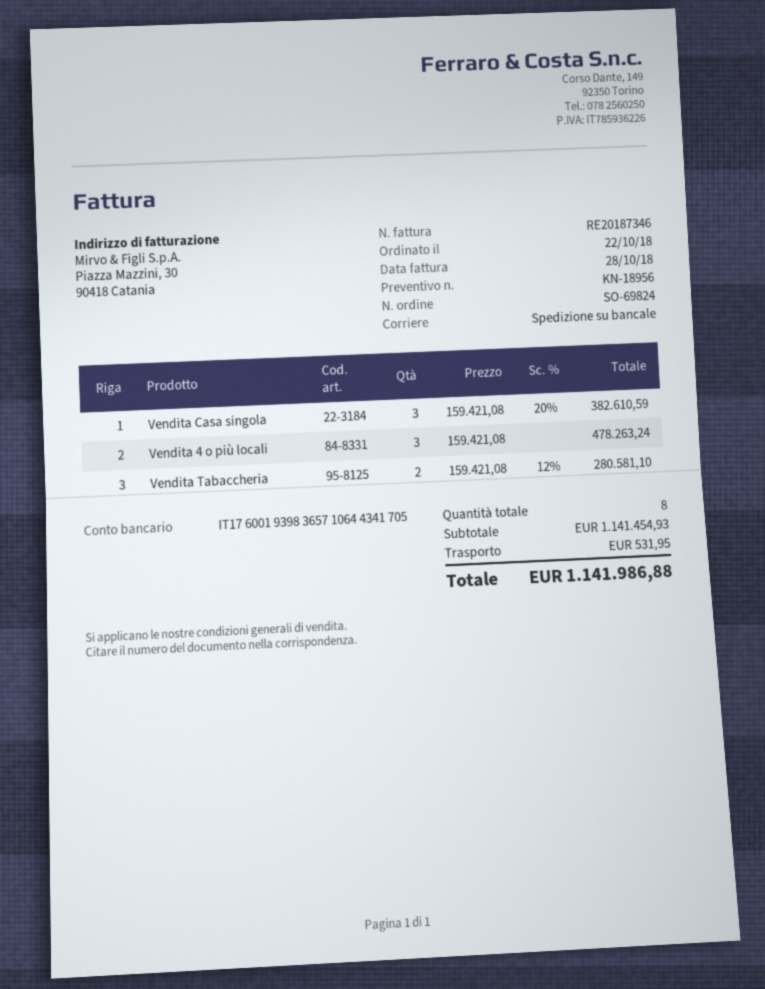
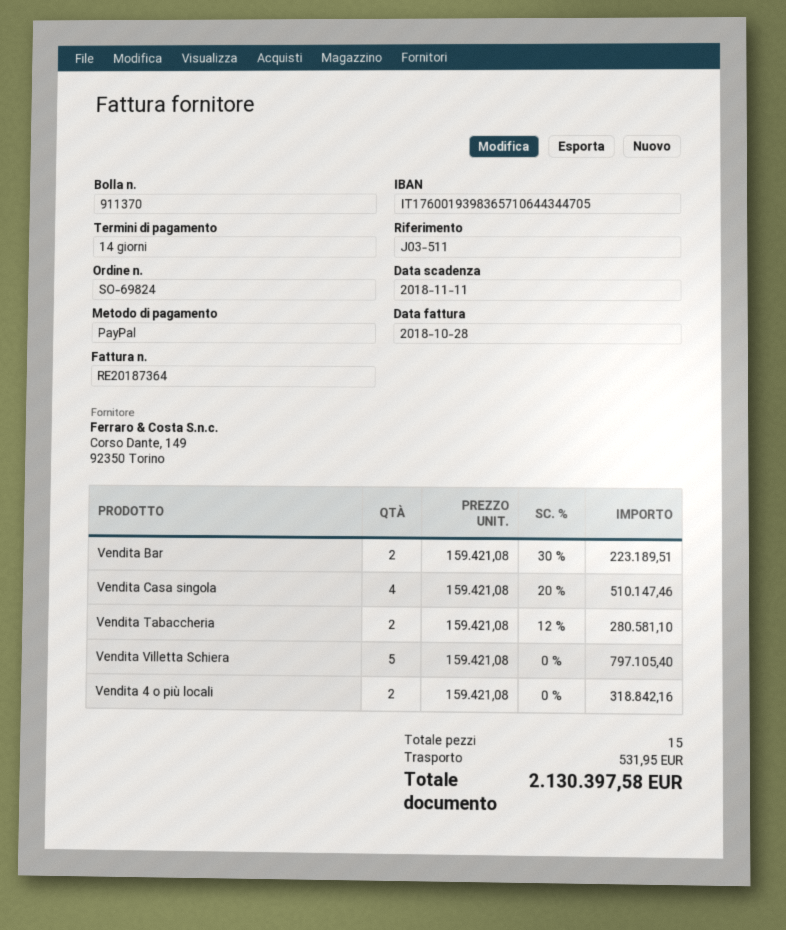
invoice number: RE20187346 -> RE20187364
bank account: IT1760019398365710644341705 -> IT1760019398365710644344705
Vendita Casa singola: 3 x 159421.08 - 20% = 382610.59 -> 4 x 159421.08 - 20% = 510147.46
Vendita 4 o più locali: 3 x 159421.08 = 478263.24 -> 2 x 159421.08 = 318842.16
Vendita Bar: none -> 2 x 159421.08 - 30% = 223189.51
Vendita Villetta Schiera: none -> 5 x 159421.08 = 797105.40
total quantity: 8 -> 15
total: 1141986.88 -> 2130397.58

